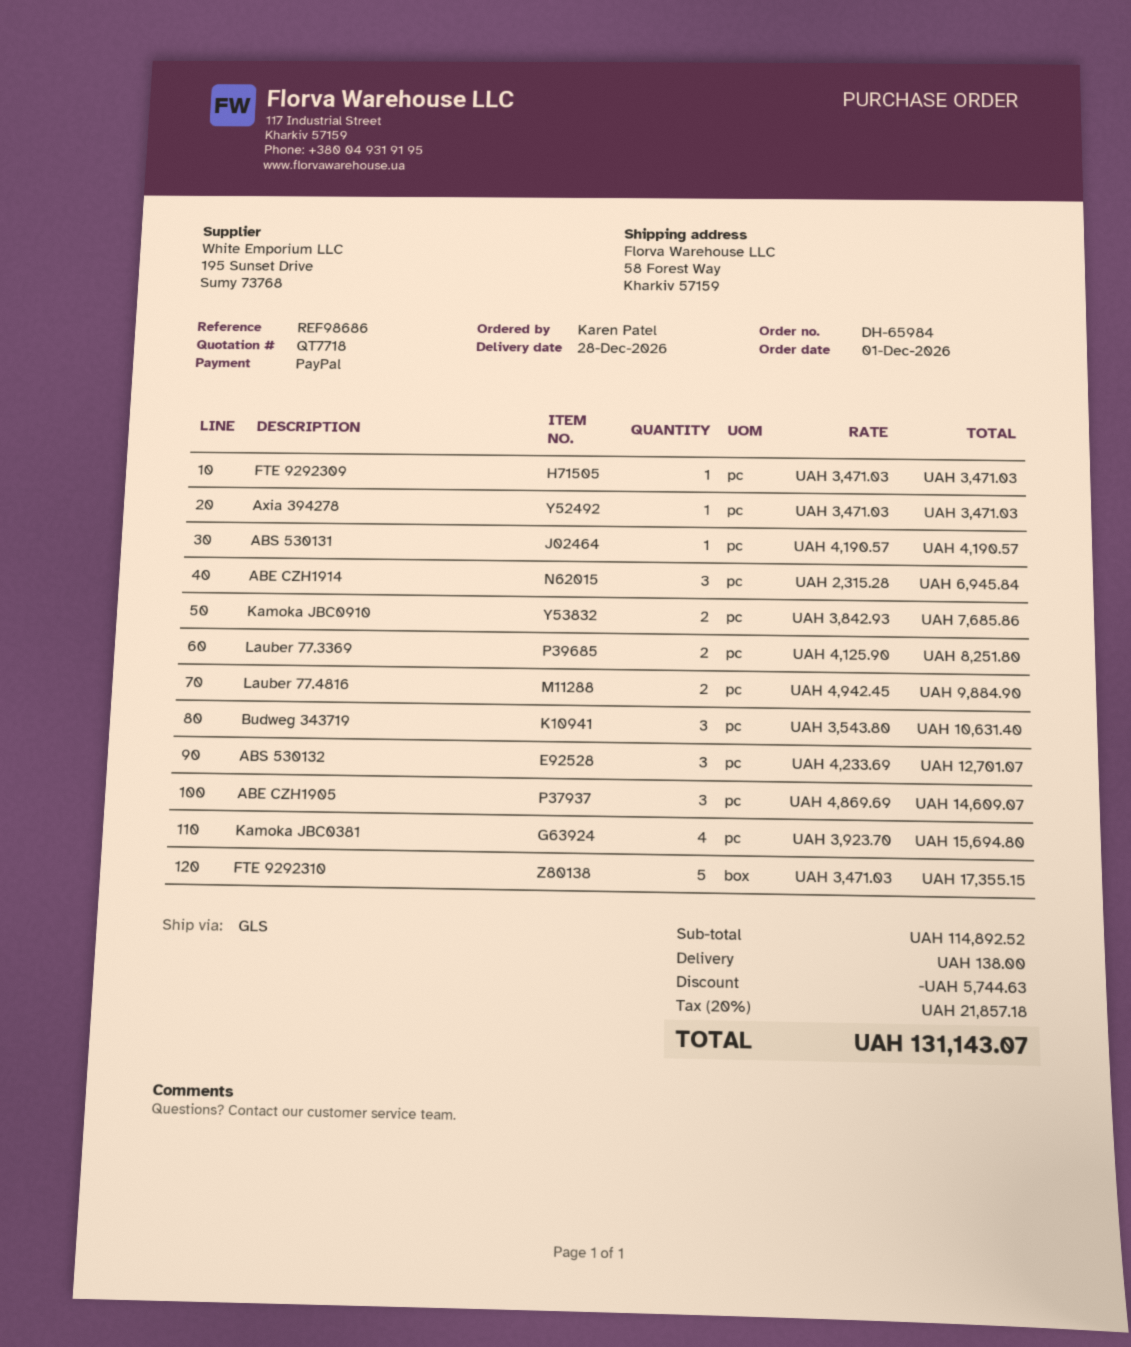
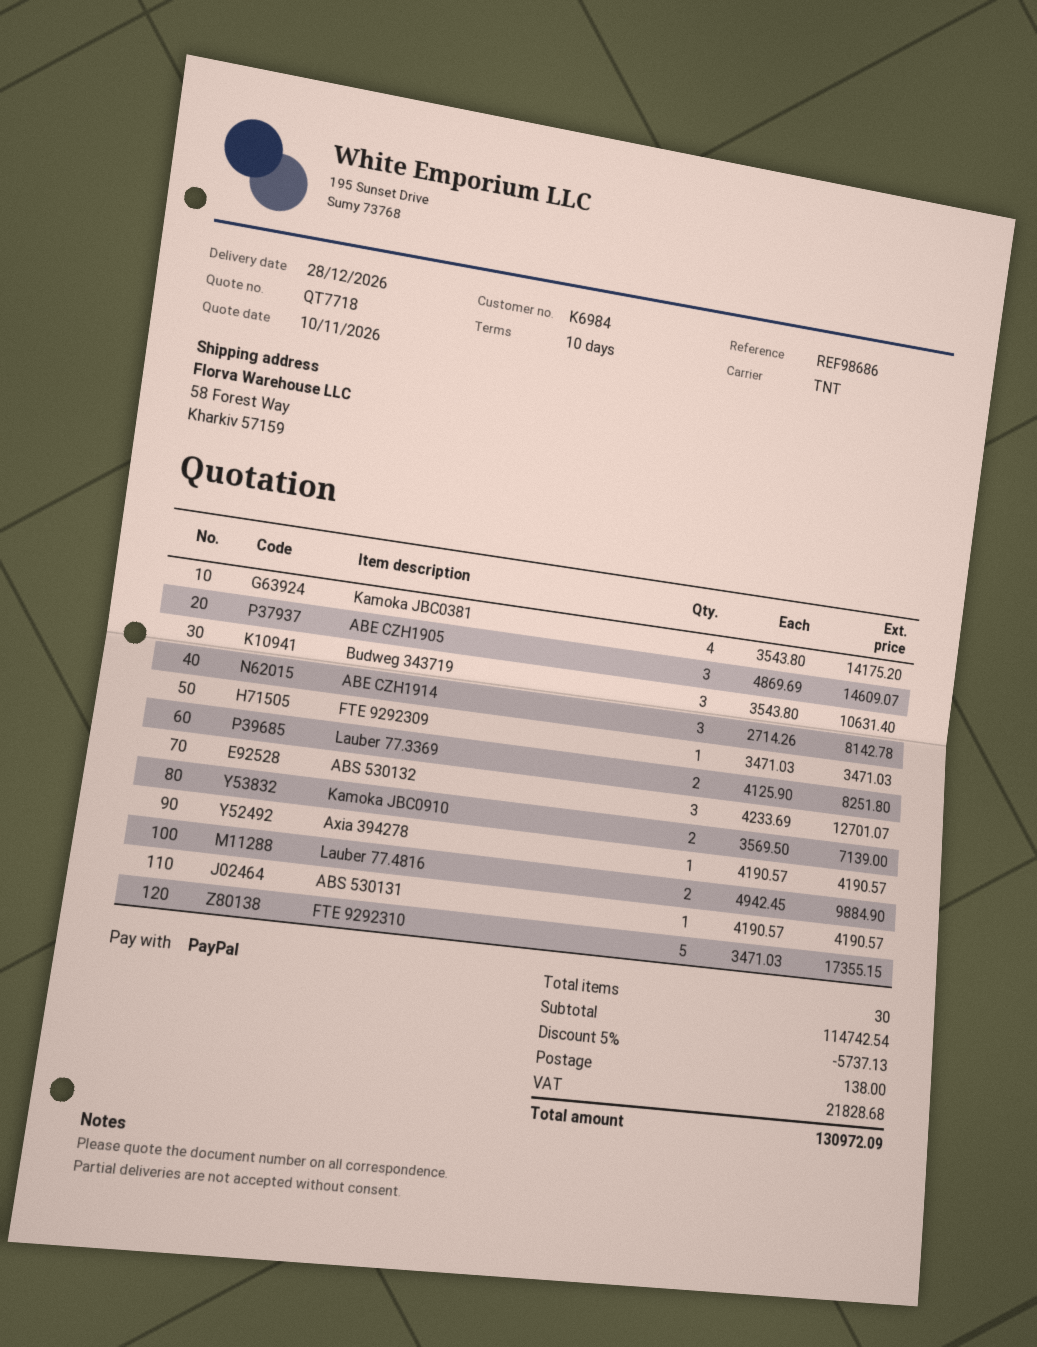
shipping method: GLS -> TNT
Axia 394278: 1 x 3471.03 = 3471.03 -> 1 x 4190.57 = 4190.57
ABE CZH1914: 3 x 2315.28 = 6945.84 -> 3 x 2714.26 = 8142.78
Kamoka JBC0910: 2 x 3842.93 = 7685.86 -> 2 x 3569.50 = 7139.00
Kamoka JBC0381: 4 x 3923.70 = 15694.80 -> 4 x 3543.80 = 14175.20
subtotal: 114892.52 -> 114742.54
discount: 5744.63 -> 5737.13
tax: 21857.18 -> 21828.68
total: 131143.07 -> 130972.09

